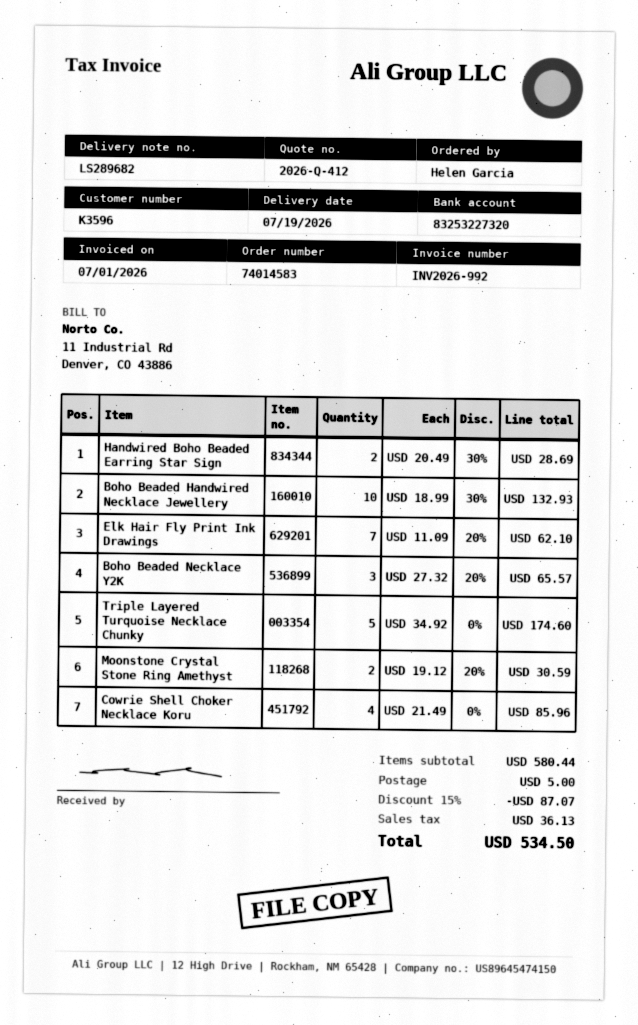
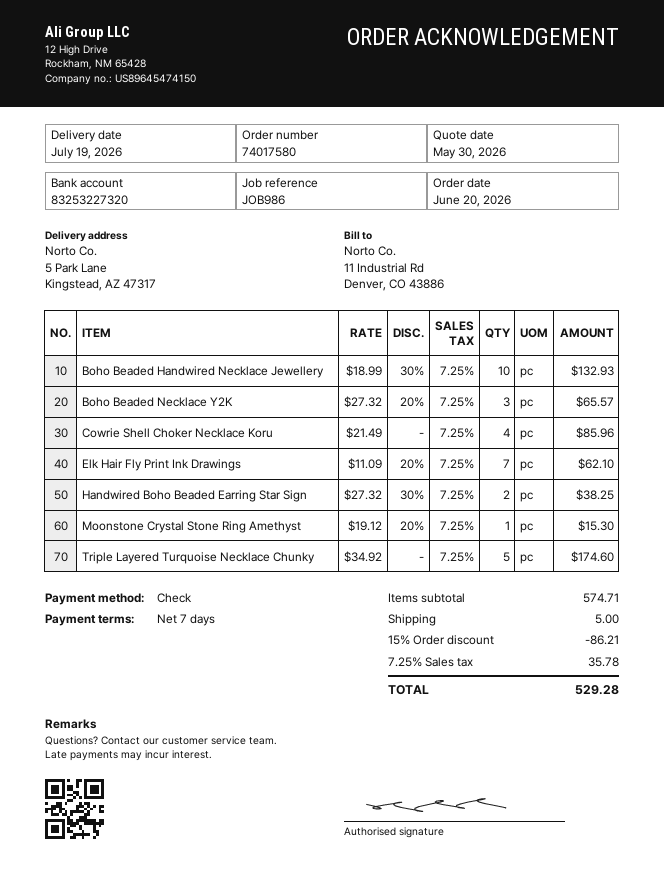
order number: 74014583 -> 74017580
Handwired Boho Beaded Earring Star Sign: 2 x 20.49 - 30% = 28.69 -> 2 x 27.32 - 30% = 38.25
Moonstone Crystal Stone Ring Amethyst: 2 x 19.12 - 20% = 30.59 -> 1 x 19.12 - 20% = 15.30
subtotal: 580.44 -> 574.71
discount: 15% = 87.07 -> 15% = 86.21
tax: 36.13 -> 35.78
total: 534.50 -> 529.28

